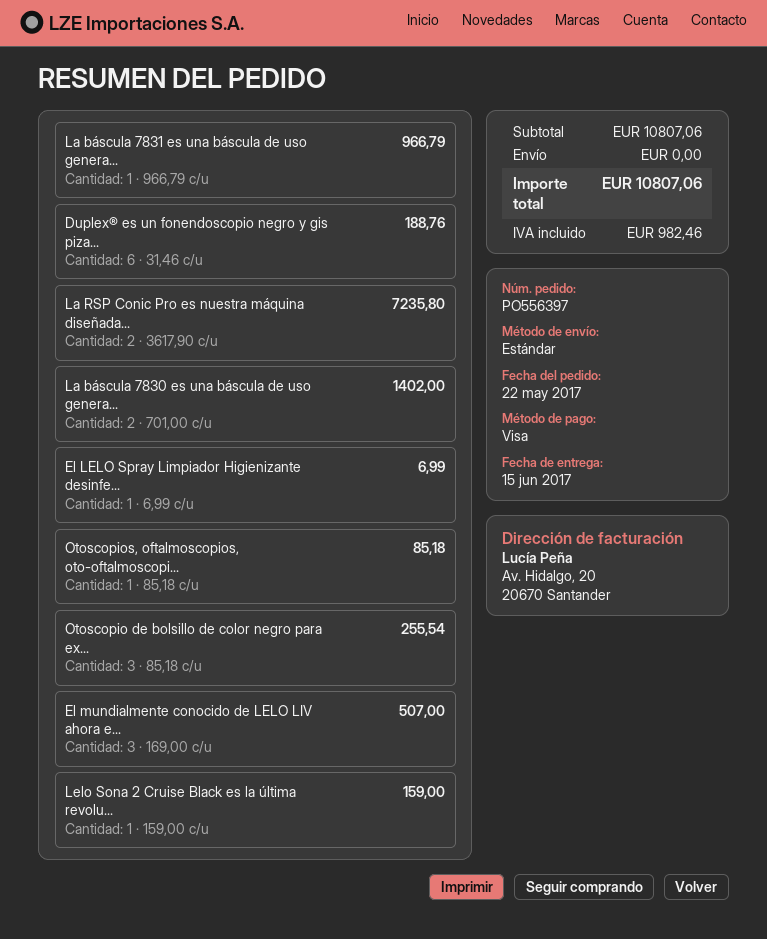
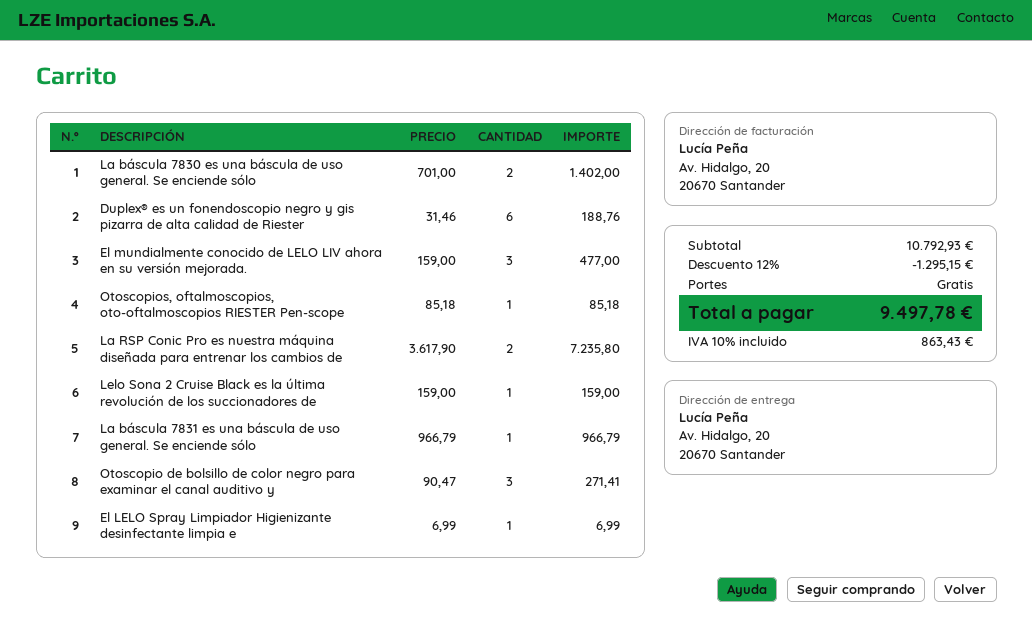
Otoscopio de bolsillo de color negro para ex...: 3 x 85.18 = 255.54 -> 3 x 90.47 = 271.41
El mundialmente conocido de LELO LIV ahora e...: 3 x 169.00 = 507.00 -> 3 x 159.00 = 477.00
subtotal: 10807.06 -> 10792.93
discount: none -> 12% = 1295.15
tax: 982.46 -> 863.43
total: 10807.06 -> 9497.78

